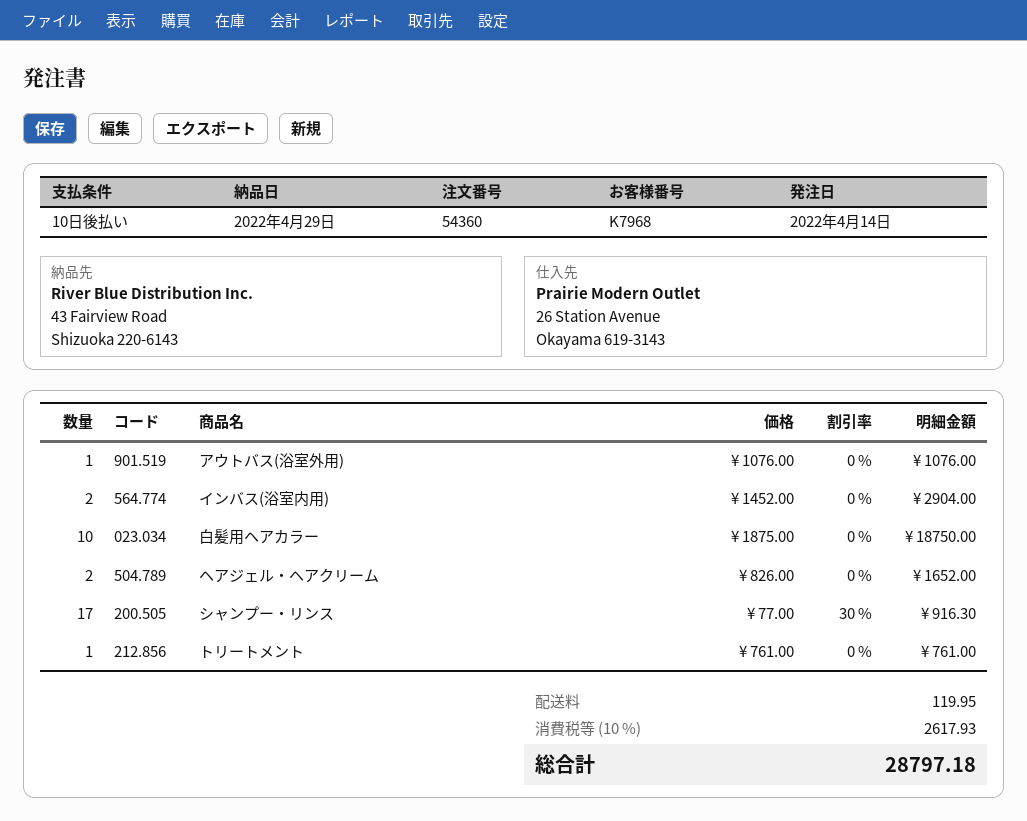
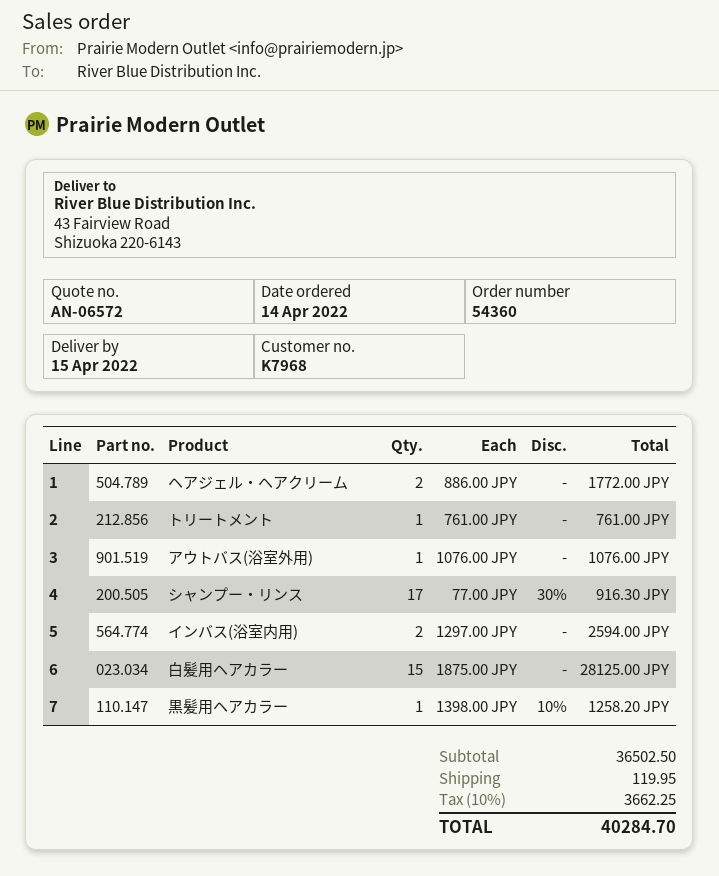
delivery date: 2022-04-29 -> 2022-04-15
インバス(浴室内用): 2 x 1452.00 = 2904.00 -> 2 x 1297.00 = 2594.00
白髪用ヘアカラー: 10 x 1875.00 = 18750.00 -> 15 x 1875.00 = 28125.00
ヘアジェル・ヘアクリーム: 2 x 826.00 = 1652.00 -> 2 x 886.00 = 1772.00
黒髪用ヘアカラー: none -> 1 x 1398.00 - 10% = 1258.20
tax: 10% = 2617.93 -> 10% = 3662.25
total: 28797.18 -> 40284.70

